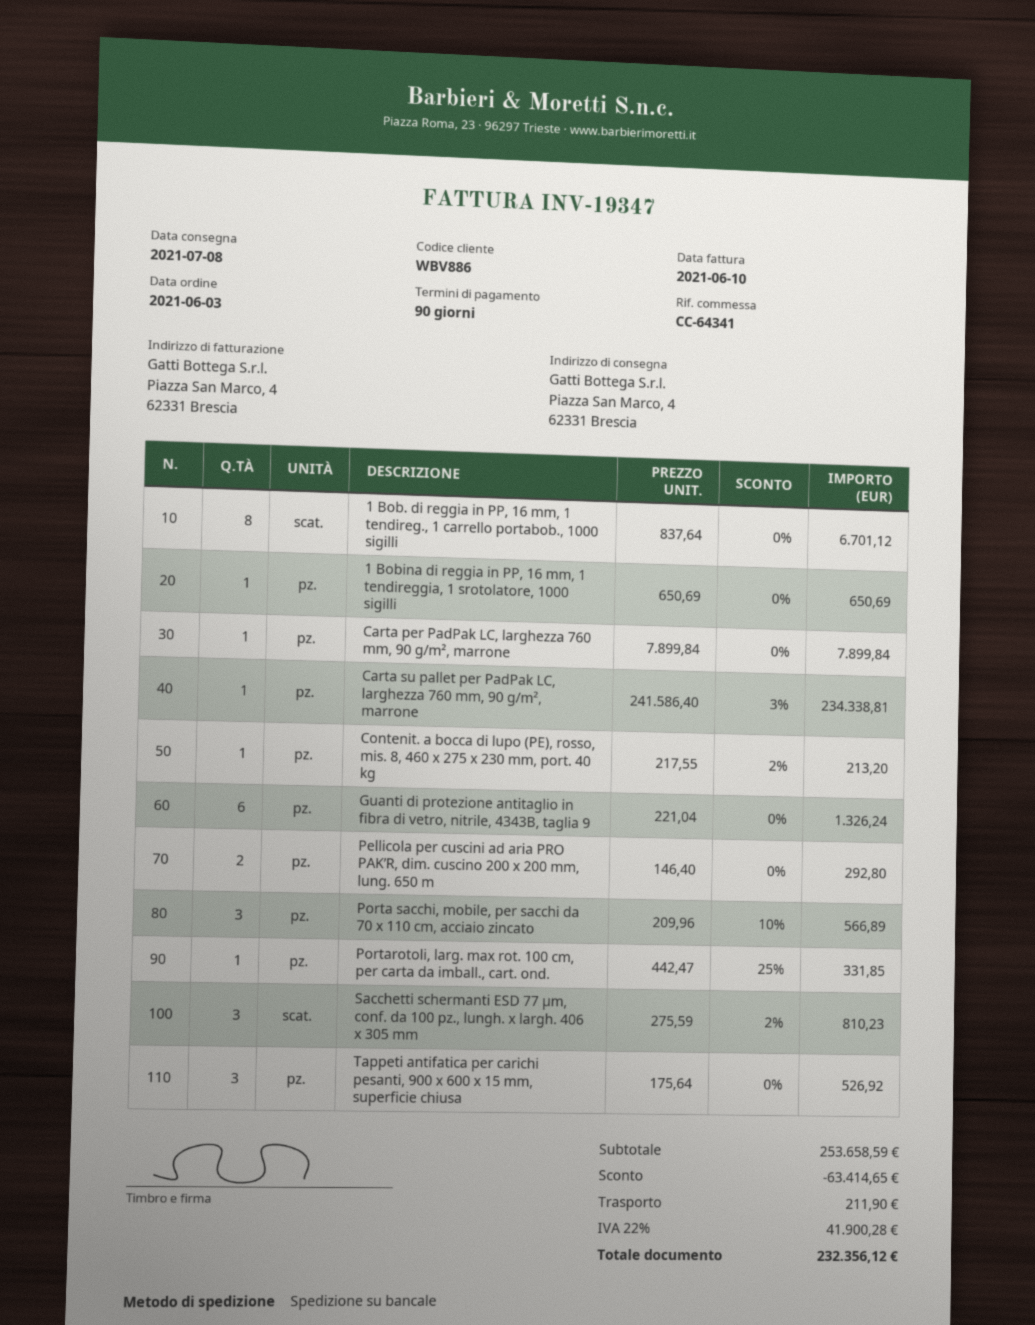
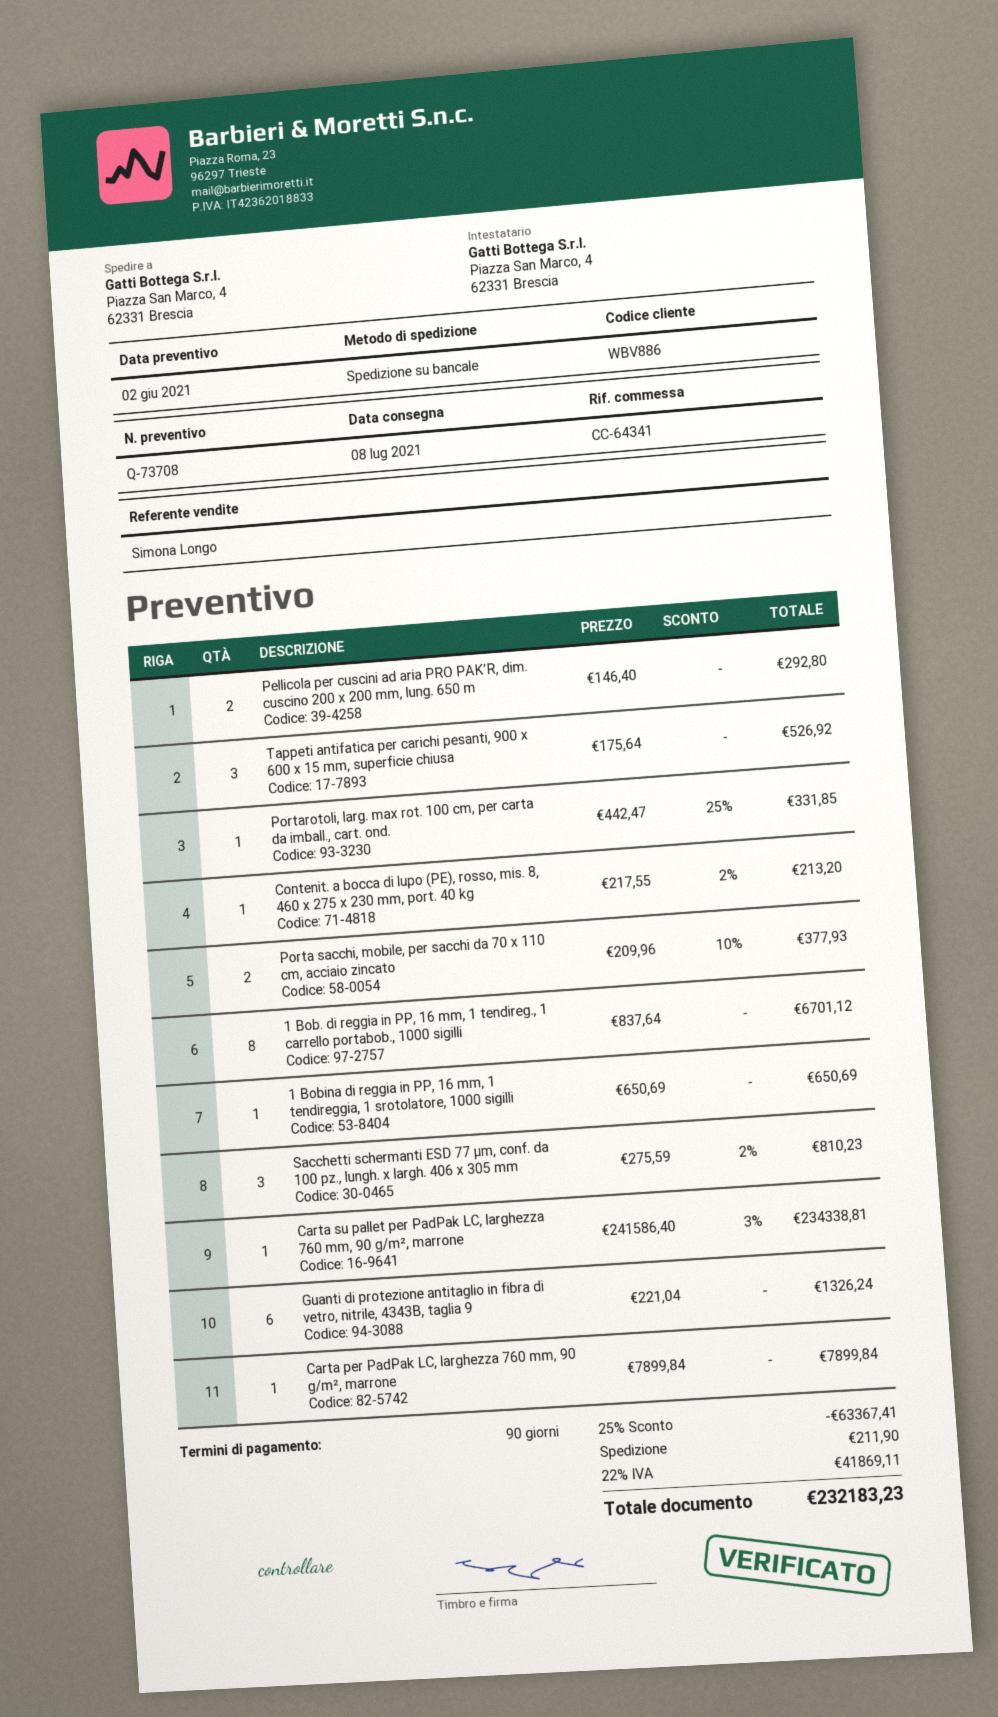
Porta sacchi, mobile, per sacchi da 70 x 110 cm, acciaio zincato: 3 x 209.96 - 10% = 566.89 -> 2 x 209.96 - 10% = 377.93
discount: 63414.65 -> 63367.41
tax: 22% = 41900.28 -> 22% = 41869.11
total: 232356.12 -> 232183.23

